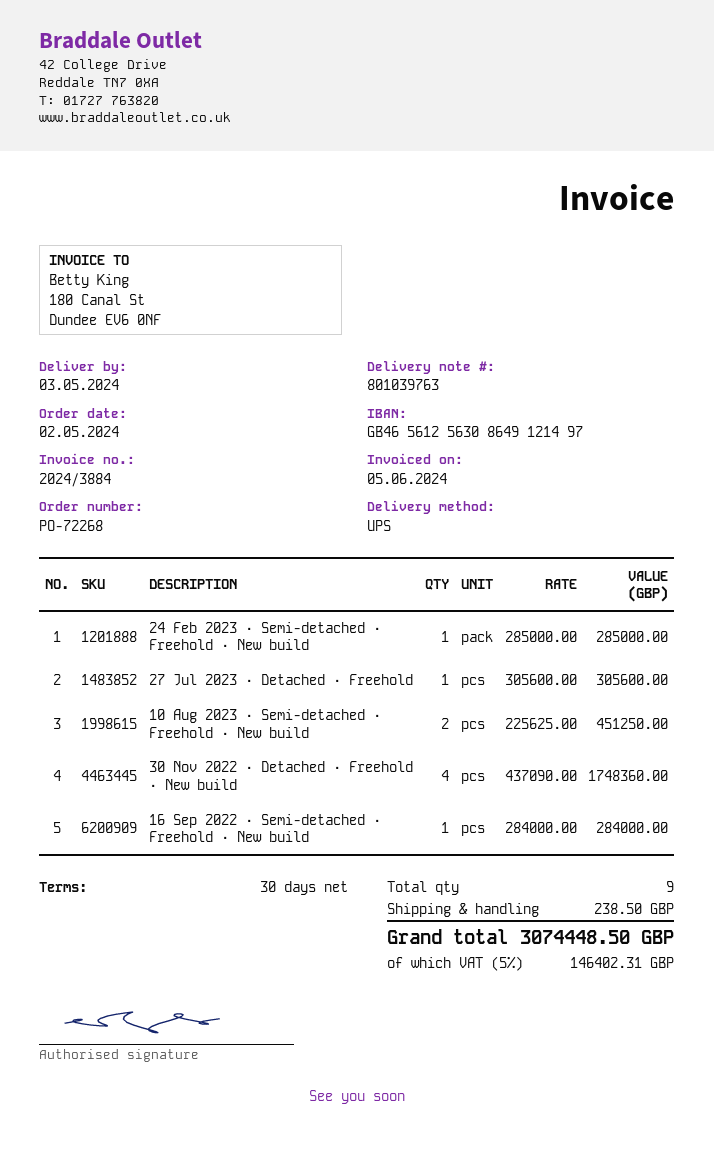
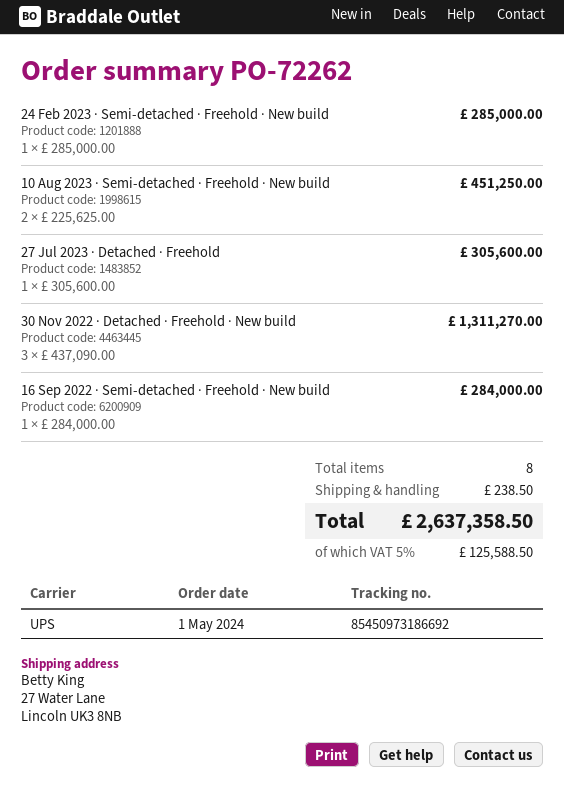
order number: PO-72268 -> PO-72262
order date: 2024-05-02 -> 2024-05-01
30 Nov 2022 · Detached · Freehold · New build: 4 x 437090.00 = 1748360.00 -> 3 x 437090.00 = 1311270.00
total quantity: 9 -> 8
tax: 5% = 146402.31 -> 5% = 125588.50
total: 3074448.50 -> 2637358.50

